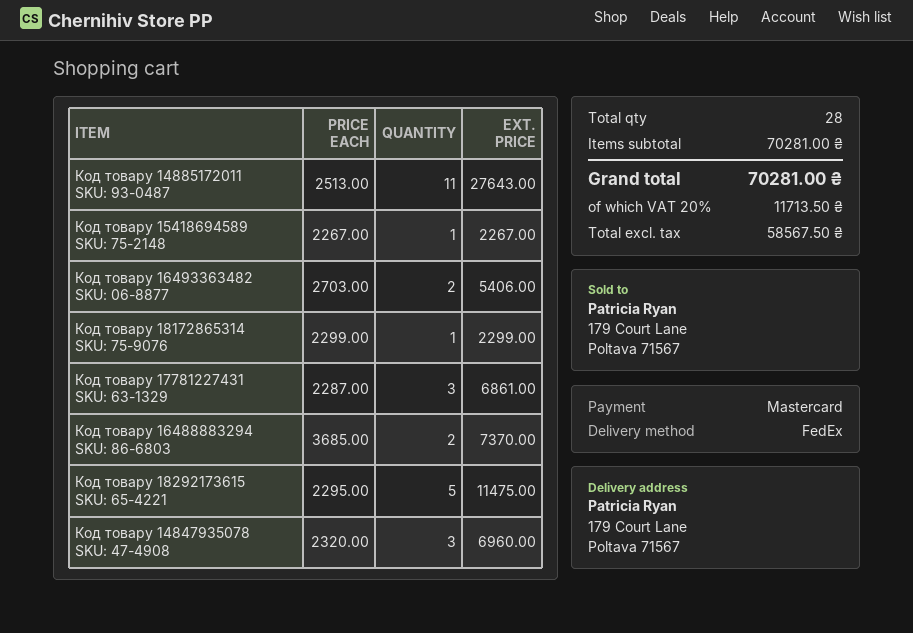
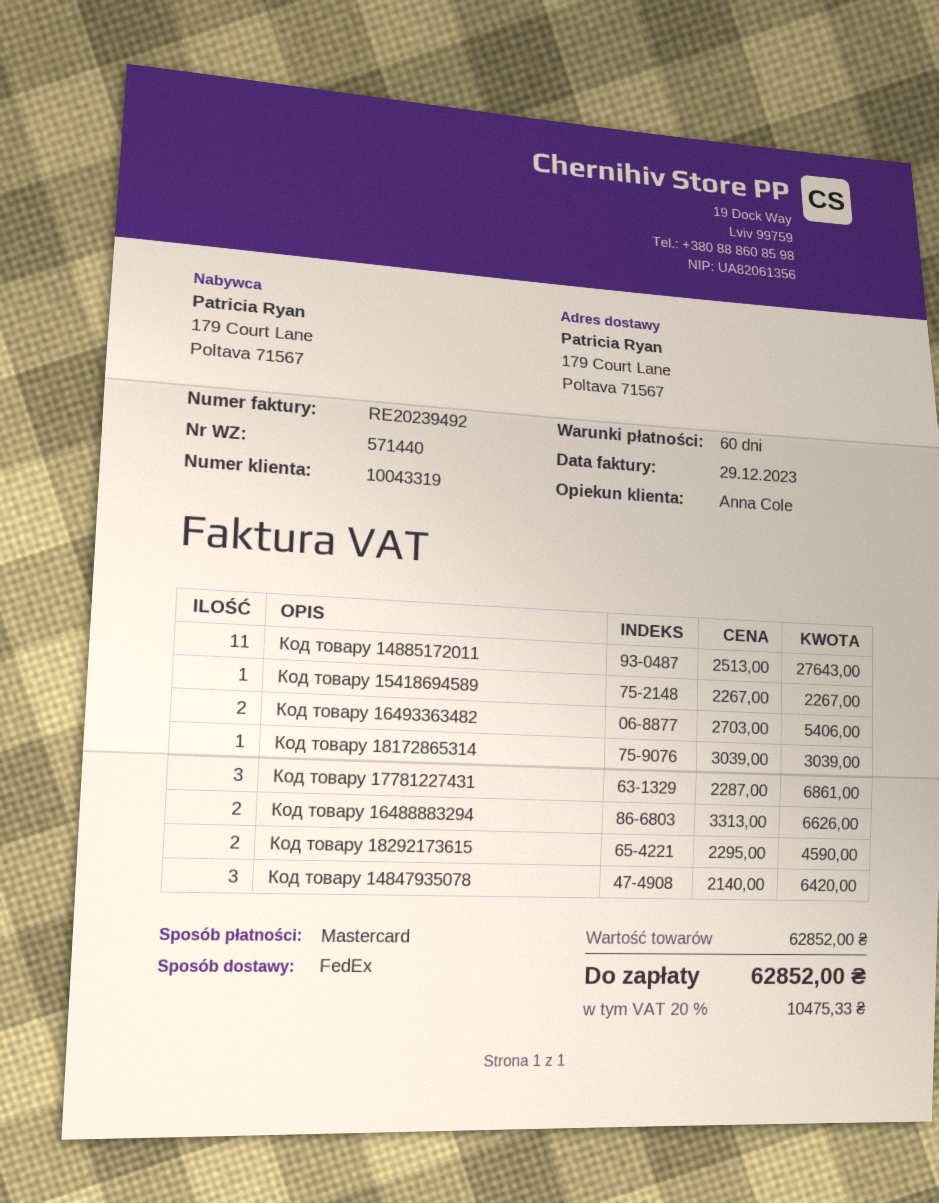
Код товару 18172865314: 1 x 2299.00 = 2299.00 -> 1 x 3039.00 = 3039.00
Код товару 16488883294: 2 x 3685.00 = 7370.00 -> 2 x 3313.00 = 6626.00
Код товару 18292173615: 5 x 2295.00 = 11475.00 -> 2 x 2295.00 = 4590.00
Код товару 14847935078: 3 x 2320.00 = 6960.00 -> 3 x 2140.00 = 6420.00
subtotal: 70281.00 -> 62852.00
tax: 20% = 11713.50 -> 20% = 10475.33
total: 70281.00 -> 62852.00

